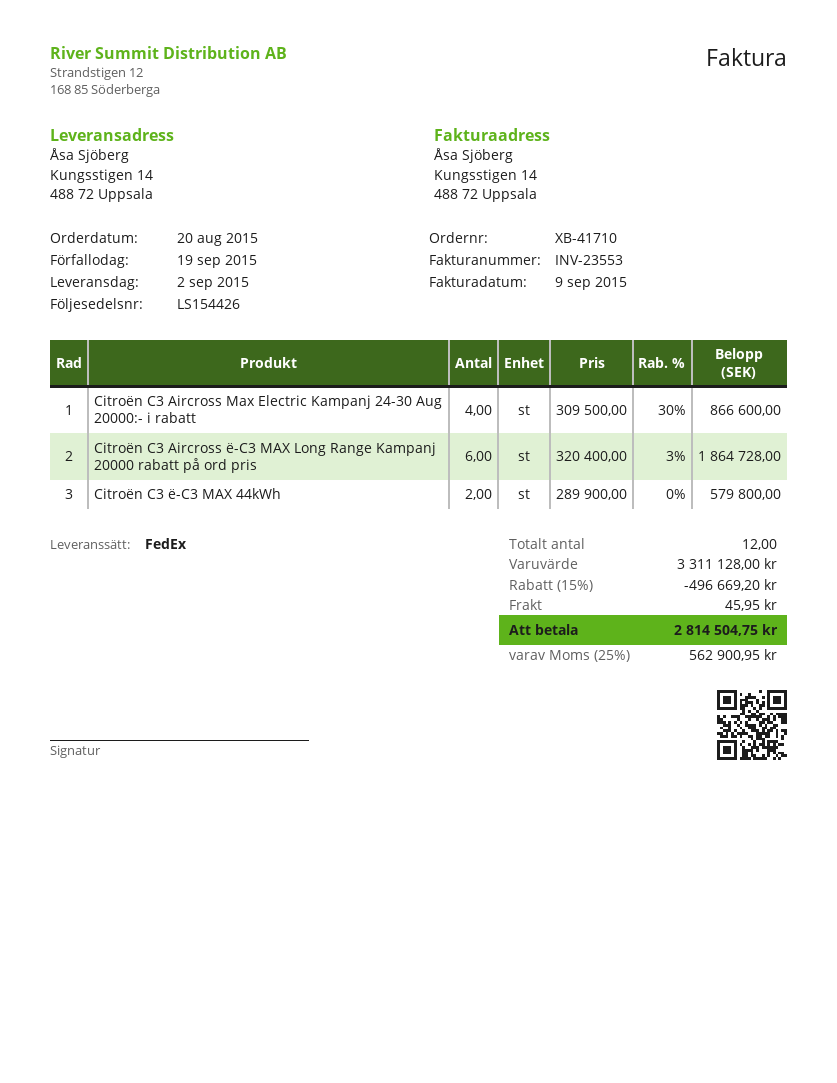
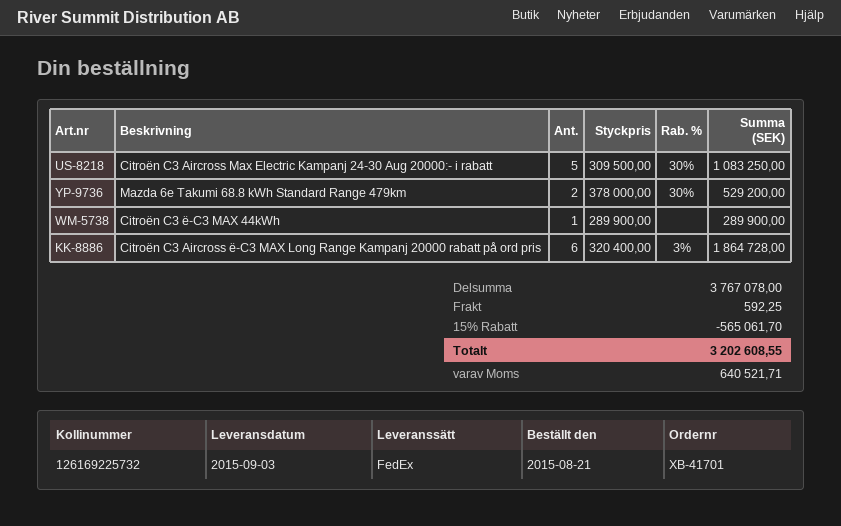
order number: XB-41710 -> XB-41701
order date: 2015-08-20 -> 2015-08-21
delivery date: 2015-09-02 -> 2015-09-03
Citroën C3 Aircross Max Electric Kampanj 24-30 Aug 20000:- i rabatt: 4 x 309500.00 - 30% = 866600.00 -> 5 x 309500.00 - 30% = 1083250.00
Citroën C3 ë-C3 MAX 44kWh: 2 x 289900.00 = 579800.00 -> 1 x 289900.00 = 289900.00
Mazda 6e Takumi 68.8 kWh Standard Range 479km: none -> 2 x 378000.00 - 30% = 529200.00
subtotal: 3311128.00 -> 3767078.00
discount: 15% = 496669.20 -> 15% = 565061.70
shipping: 45.95 -> 592.25
tax: 562900.95 -> 640521.71
total: 2814504.75 -> 3202608.55

